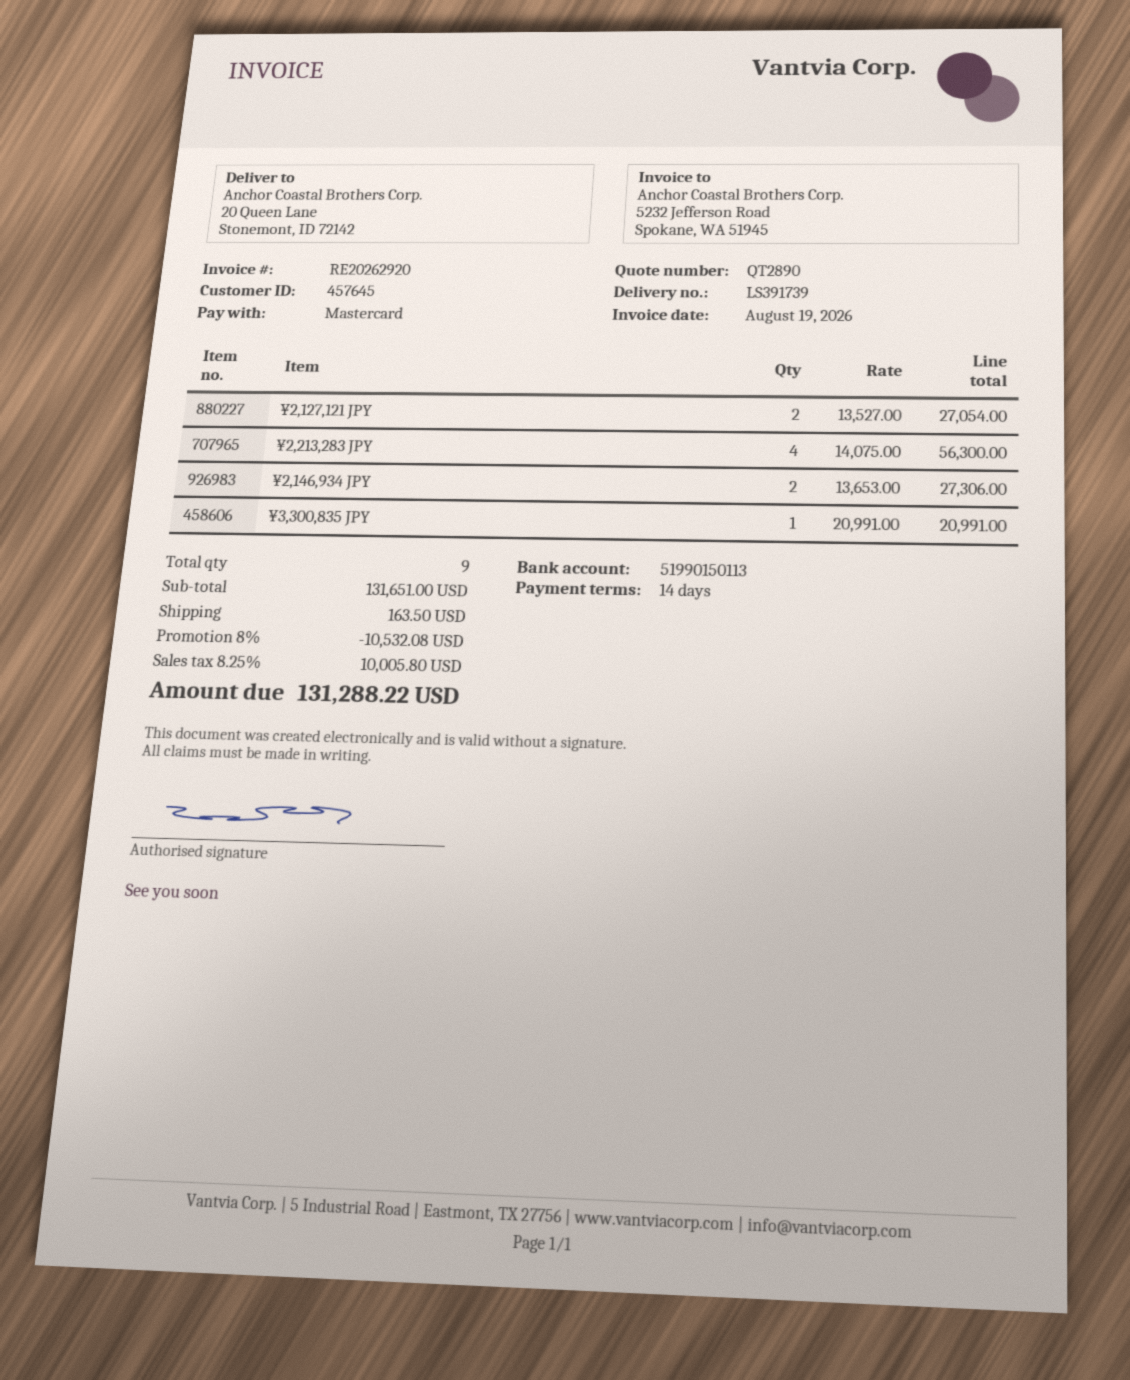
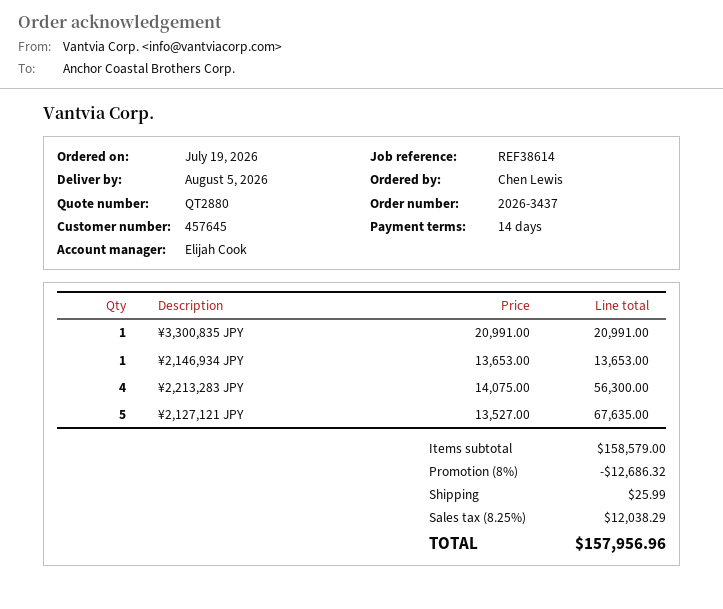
quote number: QT2890 -> QT2880
¥2,127,121 JPY: 2 x 13527.00 = 27054.00 -> 5 x 13527.00 = 67635.00
¥2,146,934 JPY: 2 x 13653.00 = 27306.00 -> 1 x 13653.00 = 13653.00
subtotal: 131651.00 -> 158579.00
discount: 8% = 10532.08 -> 8% = 12686.32
shipping: 163.50 -> 25.99
tax: 8.25% = 10005.80 -> 8.25% = 12038.29
total: 131288.22 -> 157956.96

